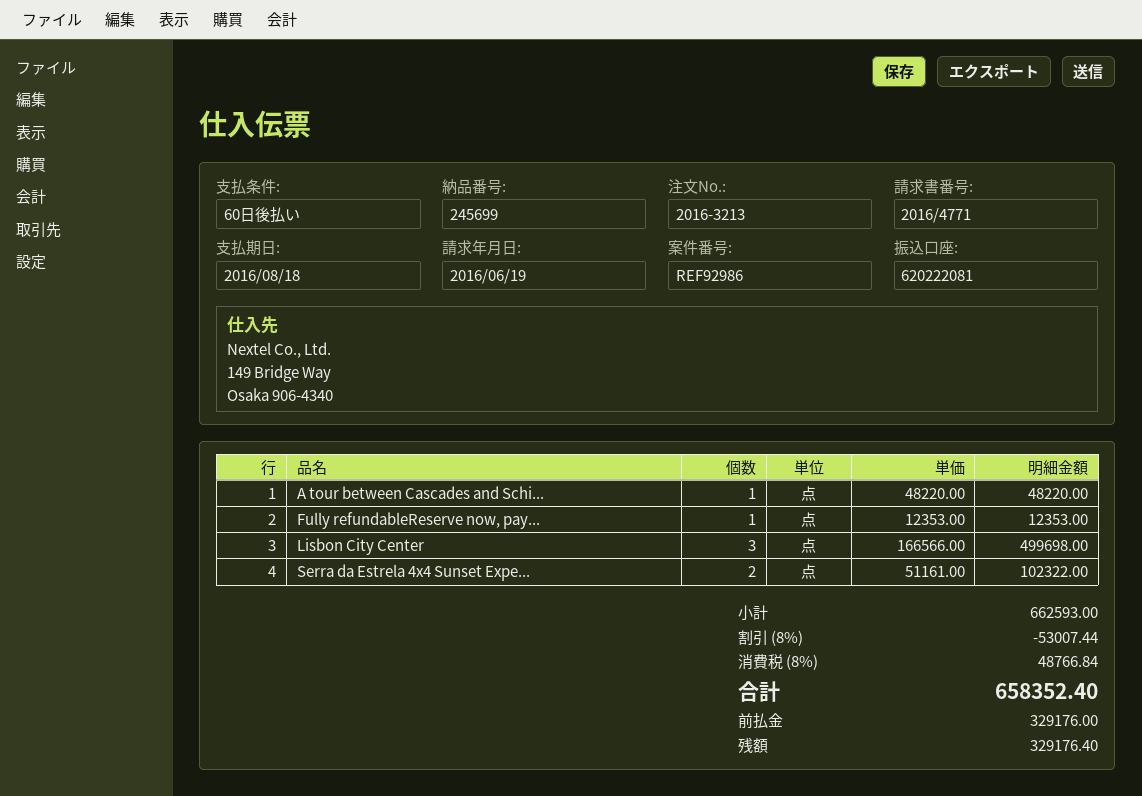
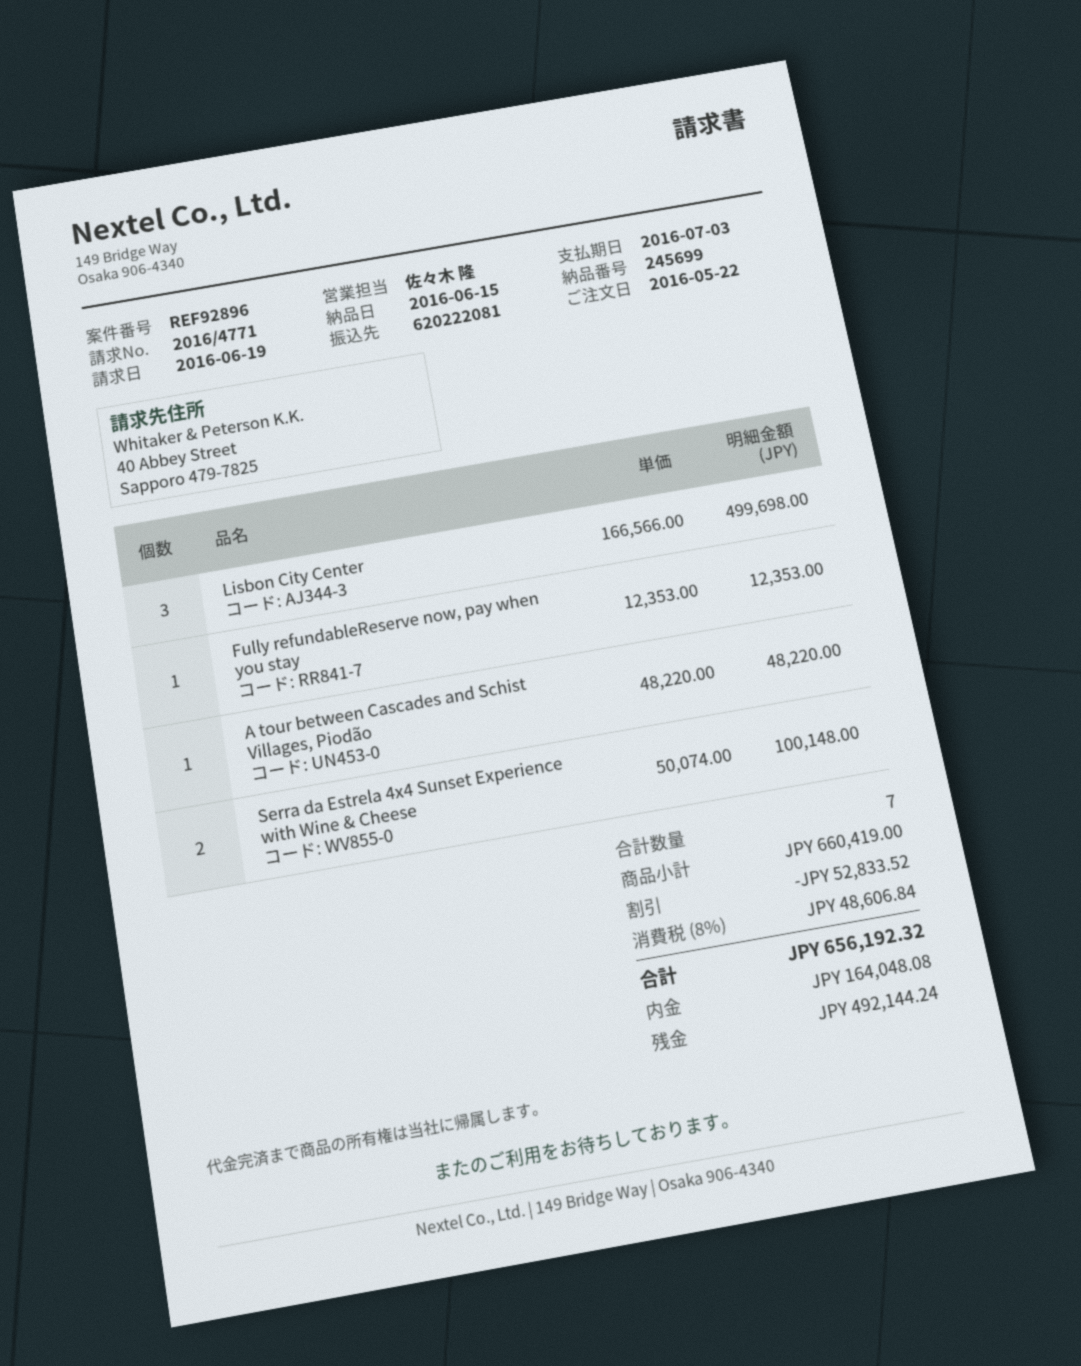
due date: 2016-08-18 -> 2016-07-03
reference: REF92986 -> REF92896
Serra da Estrela 4x4 Sunset Expe...: 2 x 51161.00 = 102322.00 -> 2 x 50074.00 = 100148.00
subtotal: 662593.00 -> 660419.00
discount: 53007.44 -> 52833.52
tax: 8% = 48766.84 -> 8% = 48606.84
total: 658352.40 -> 656192.32
deposit: 329176.00 -> 164048.08
balance: 329176.40 -> 492144.24

